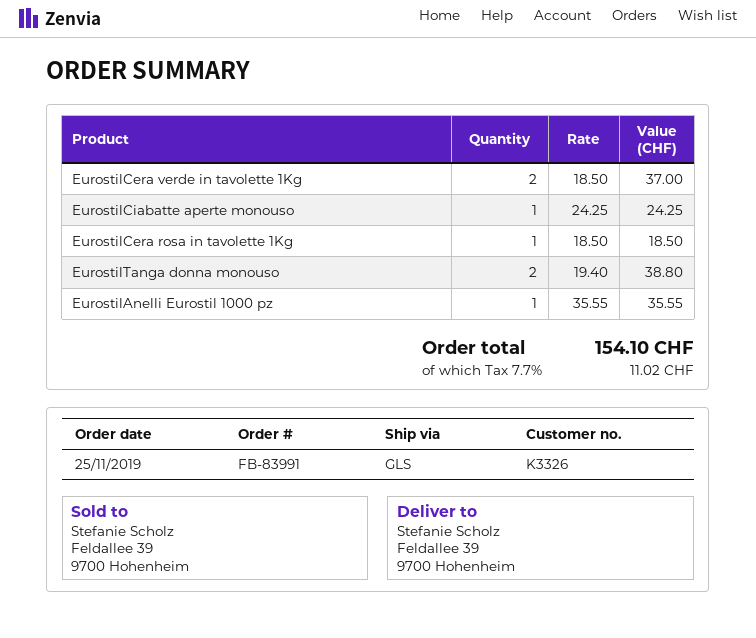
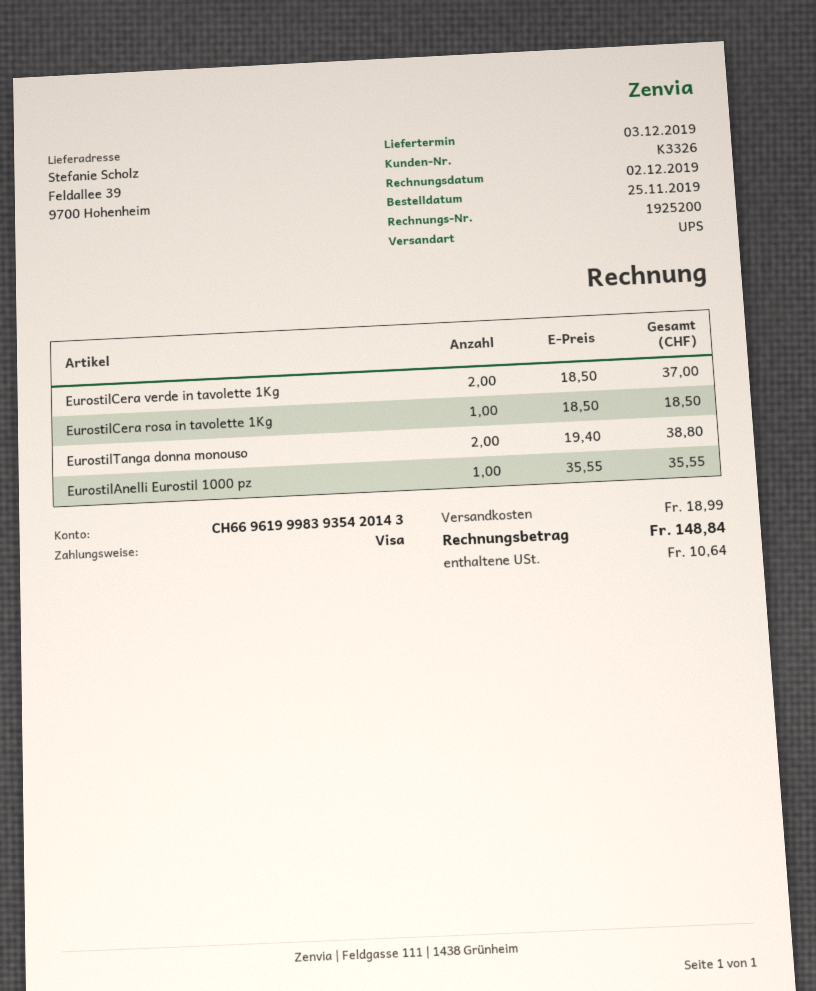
shipping method: GLS -> UPS
EurostilCiabatte aperte monouso: 1 x 24.25 = 24.25 -> none
shipping: none -> 18.99
tax: 11.02 -> 10.64
total: 154.10 -> 148.84

